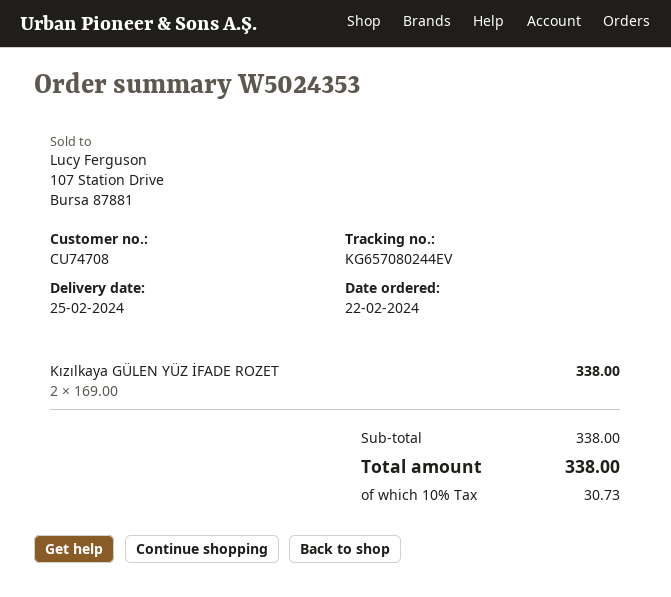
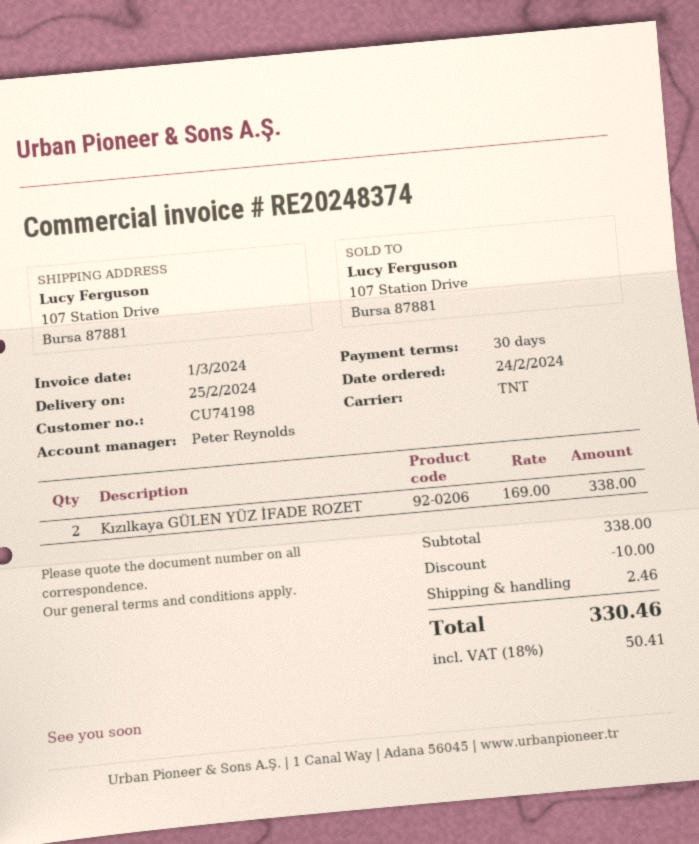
order date: 2024-02-22 -> 2024-02-24
customer number: CU74708 -> CU74198
discount: none -> 10.00
shipping: none -> 2.46
tax: 10% = 30.73 -> 18% = 50.41
total: 338.00 -> 330.46

